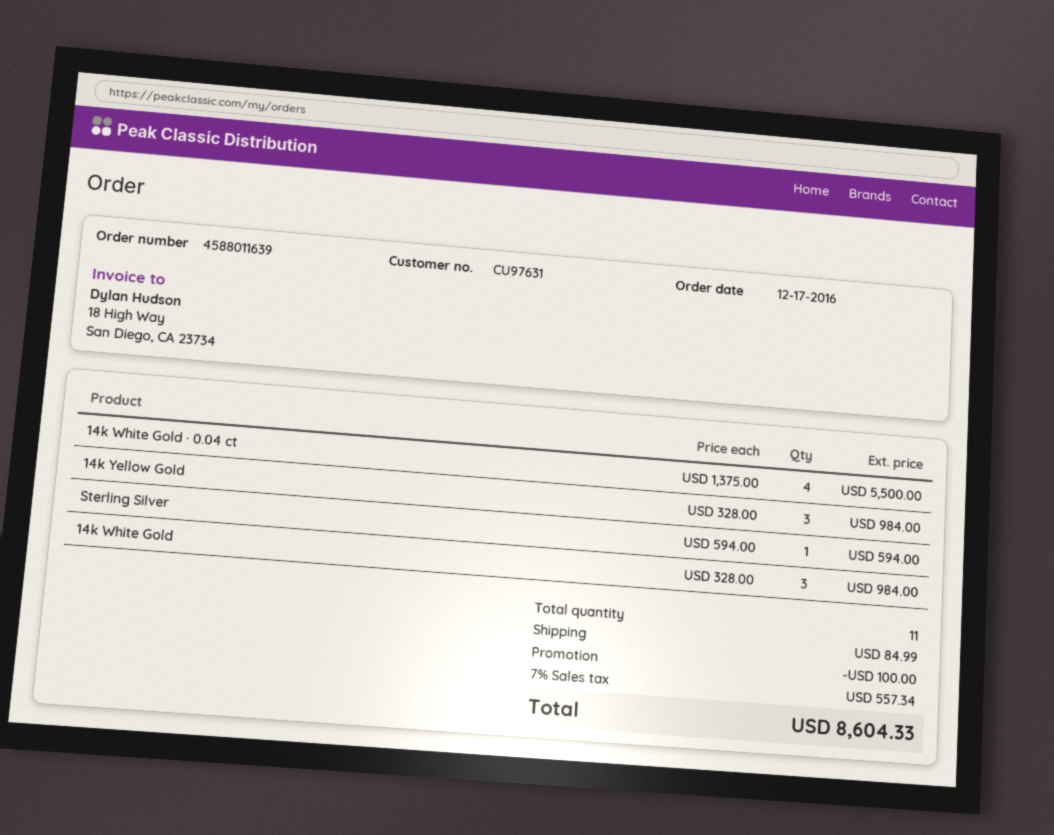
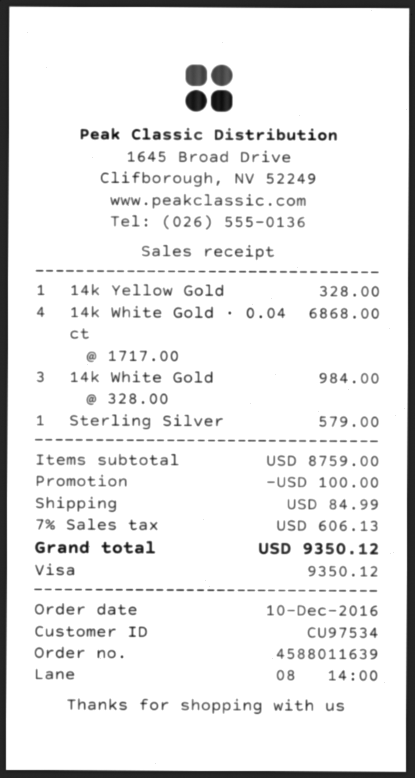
order date: 2016-12-17 -> 2016-12-10
customer number: CU97631 -> CU97534
14k White Gold · 0.04 ct: 4 x 1375.00 = 5500.00 -> 4 x 1717.00 = 6868.00
14k Yellow Gold: 3 x 328.00 = 984.00 -> 1 x 328.00 = 328.00
Sterling Silver: 1 x 594.00 = 594.00 -> 1 x 579.00 = 579.00
tax: 7% = 557.34 -> 7% = 606.13
total: 8604.33 -> 9350.12

